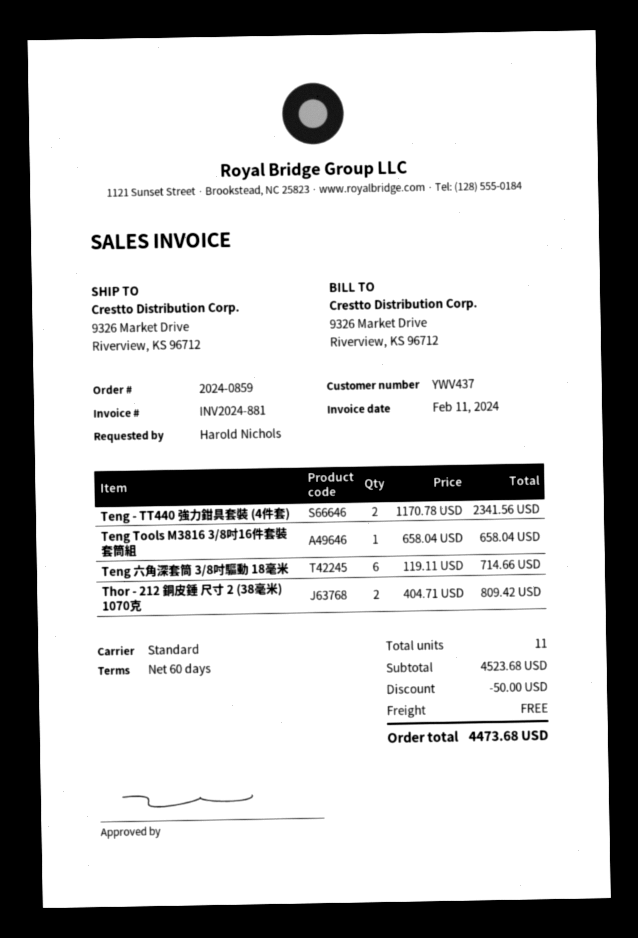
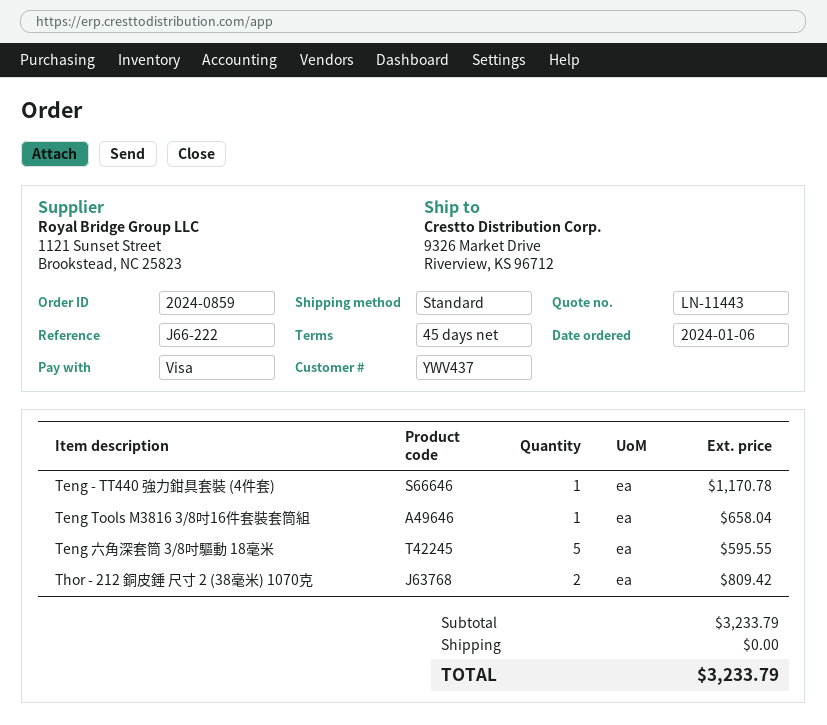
payment terms: 60 days -> 45 days
Teng - TT440 強力鉗具套裝 (4件套): 2 for 2341.56 -> 1 for 1170.78
Teng 六角深套筒 3/8吋驅動 18毫米: 6 for 714.66 -> 5 for 595.55
subtotal: 4523.68 -> 3233.79
discount: 50.00 -> none
total: 4473.68 -> 3233.79

